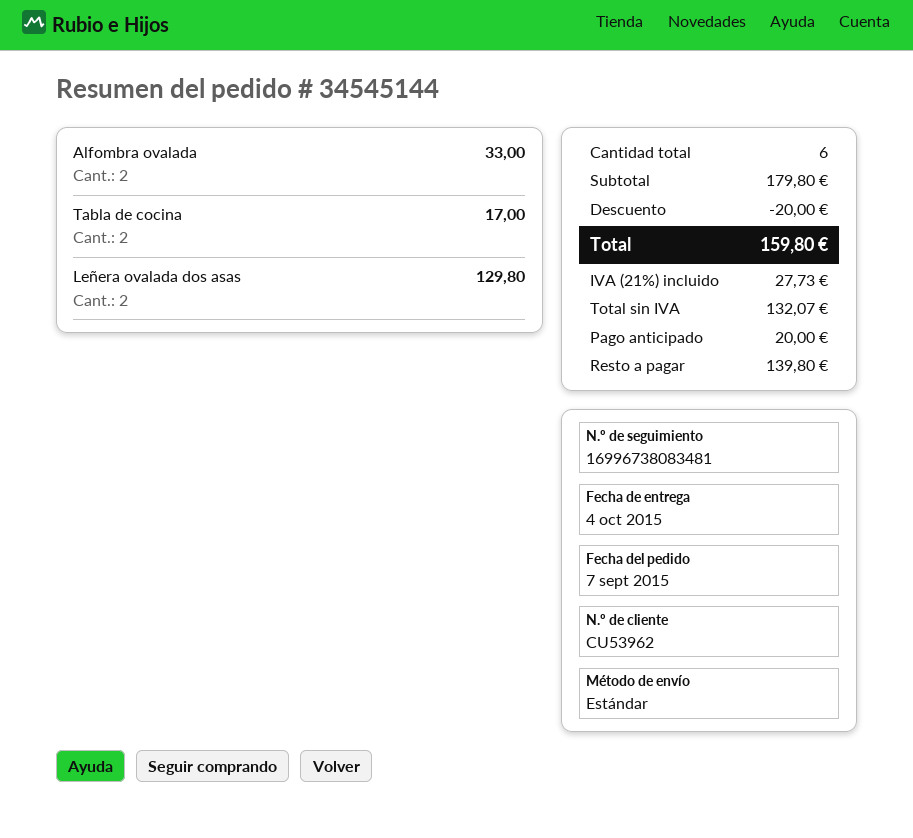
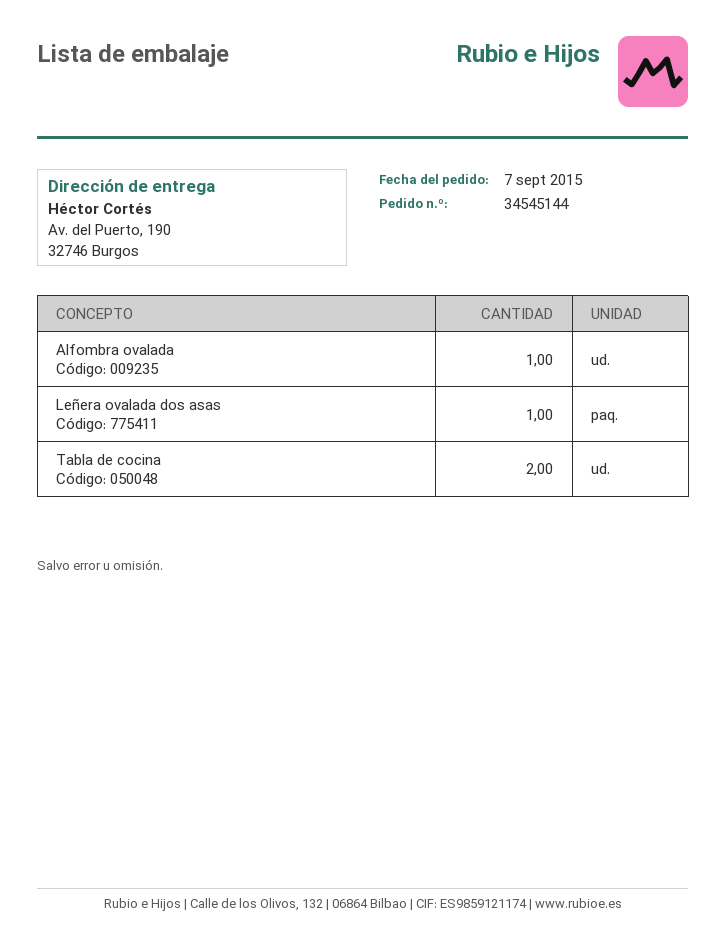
Alfombra ovalada: 2 -> 1
Leñera ovalada dos asas: 2 -> 1

